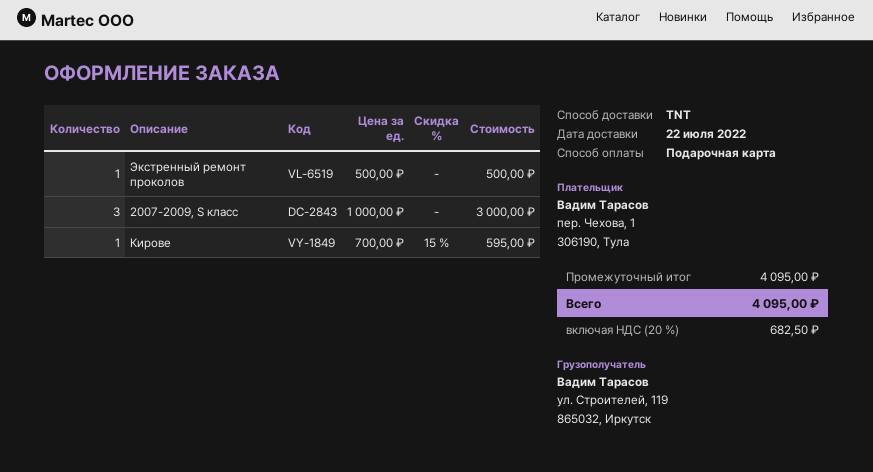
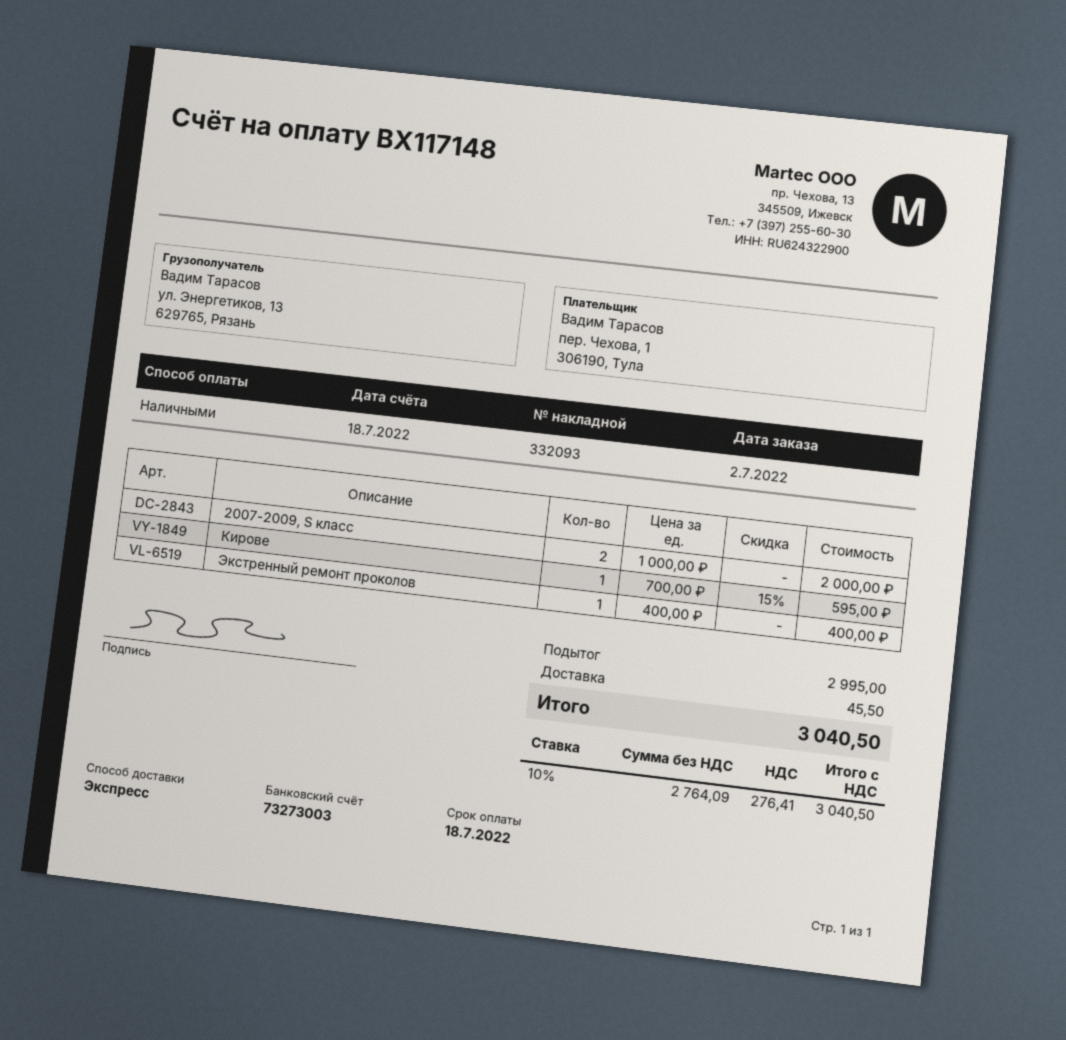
payment method: gift card -> cash
shipping method: TNT -> express
ship to: ул. Строителей, 119, 865032, Иркутск -> ул. Энергетиков, 13, 629765, Рязань
Экстренный ремонт проколов: 1 x 500.00 = 500.00 -> 1 x 400.00 = 400.00
2007-2009, S класс: 3 x 1000.00 = 3000.00 -> 2 x 1000.00 = 2000.00
subtotal: 4095.00 -> 2995.00
shipping: none -> 45.50
tax: 20% = 682.50 -> 10% = 276.41
total: 4095.00 -> 3040.50

